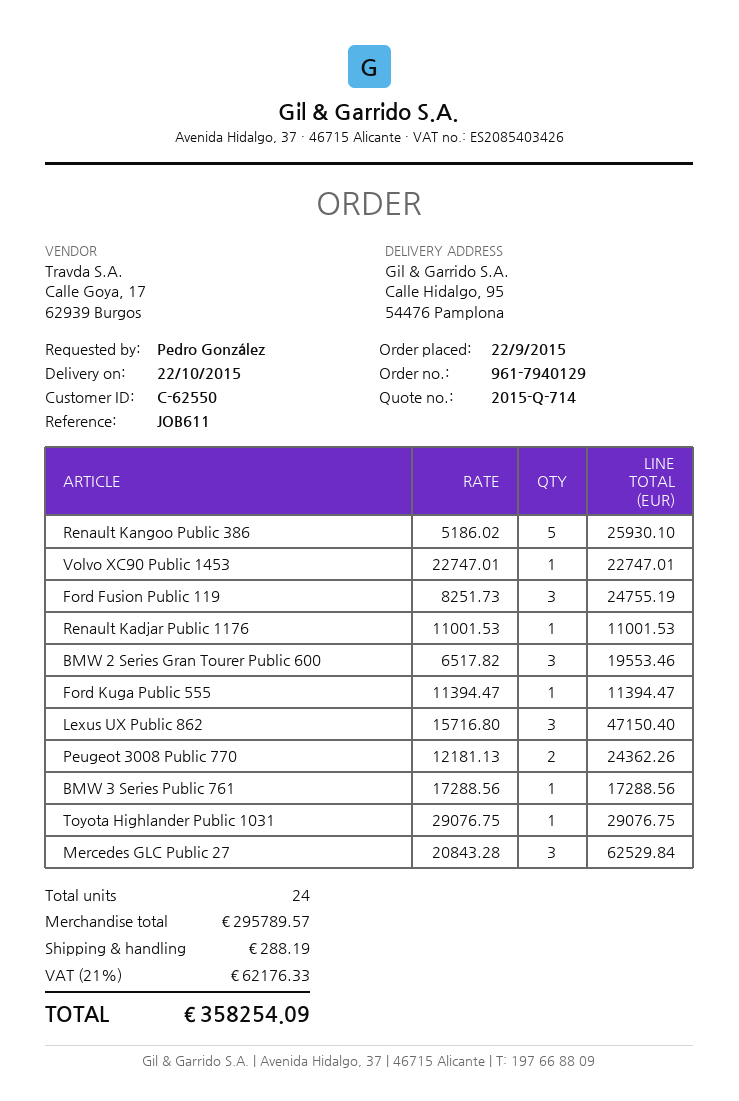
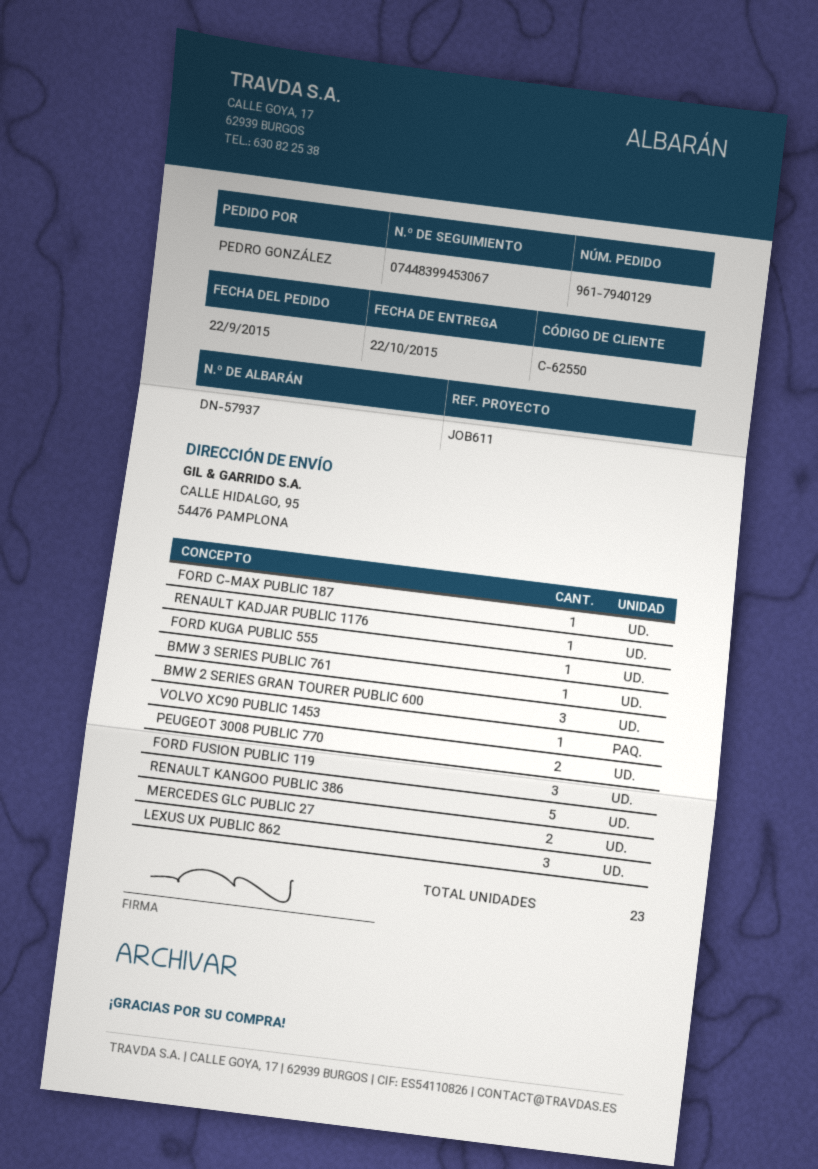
Toyota Highlander Public 1031: 1 -> none
Mercedes GLC Public 27: 3 -> 2
FORD C-MAX PUBLIC 187: none -> 1
total quantity: 24 -> 23

